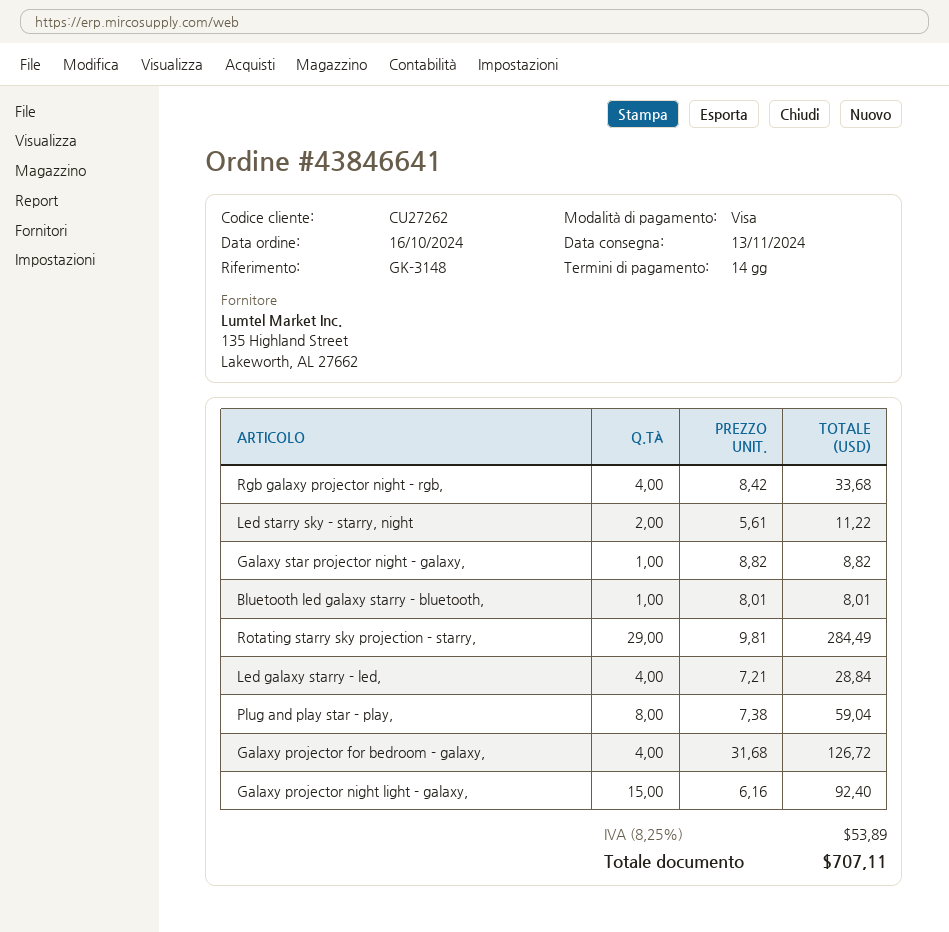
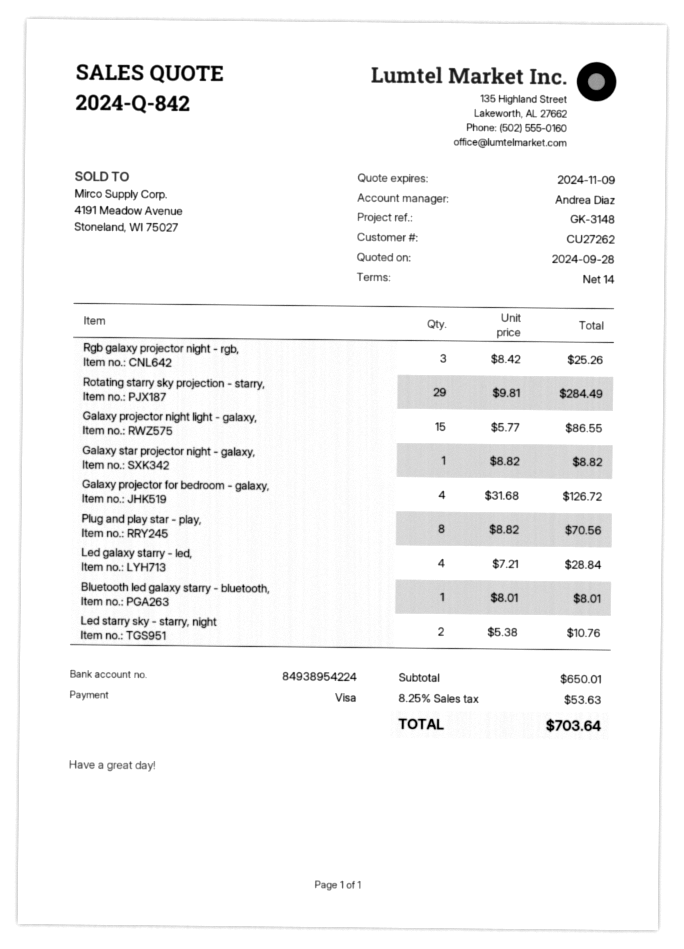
Rgb galaxy projector night - rgb,: 4 x 8.42 = 33.68 -> 3 x 8.42 = 25.26
Led starry sky - starry, night: 2 x 5.61 = 11.22 -> 2 x 5.38 = 10.76
Plug and play star - play,: 8 x 7.38 = 59.04 -> 8 x 8.82 = 70.56
Galaxy projector night light - galaxy,: 15 x 6.16 = 92.40 -> 15 x 5.77 = 86.55
tax: 8.25% = 53.89 -> 8.25% = 53.63
total: 707.11 -> 703.64

